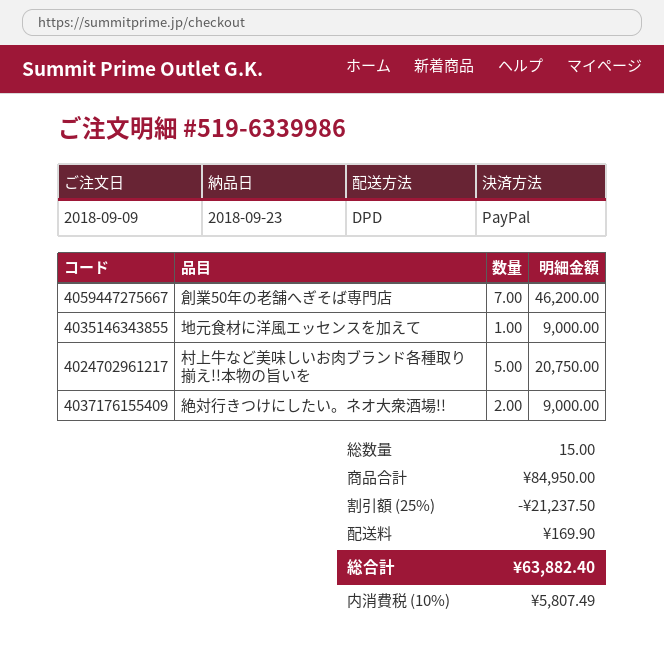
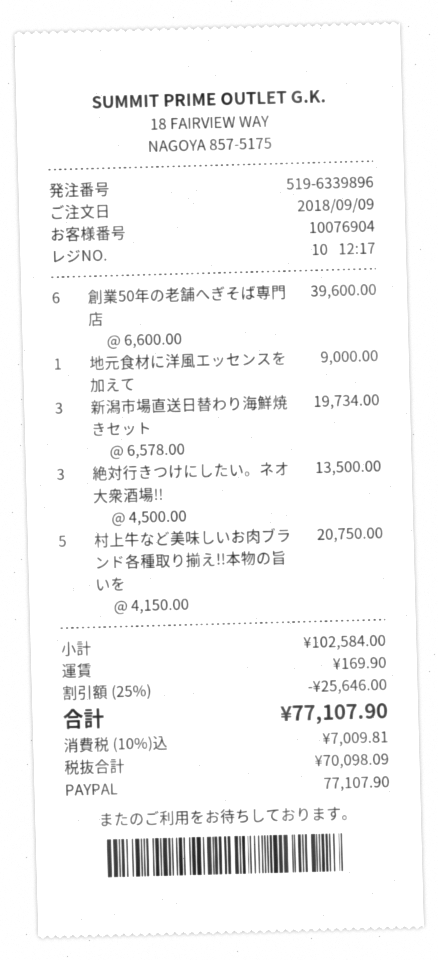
order number: 519-6339986 -> 519-6339896
創業50年の老舗へぎそば専門店: 7 for 46200.00 -> 6 for 39600.00
絶対行きつけにしたい。ネオ大衆酒場!!: 2 for 9000.00 -> 3 for 13500.00
新潟市場直送日替わり海鮮焼きセット: none -> 3 for 19734.00
subtotal: 84950.00 -> 102584.00
discount: 25% = 21237.50 -> 25% = 25646.00
tax: 10% = 5807.49 -> 10% = 7009.81
total: 63882.40 -> 77107.90

